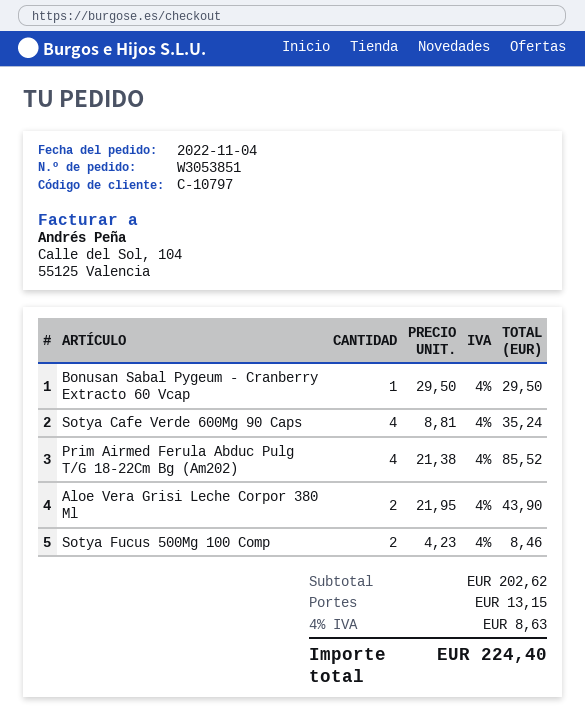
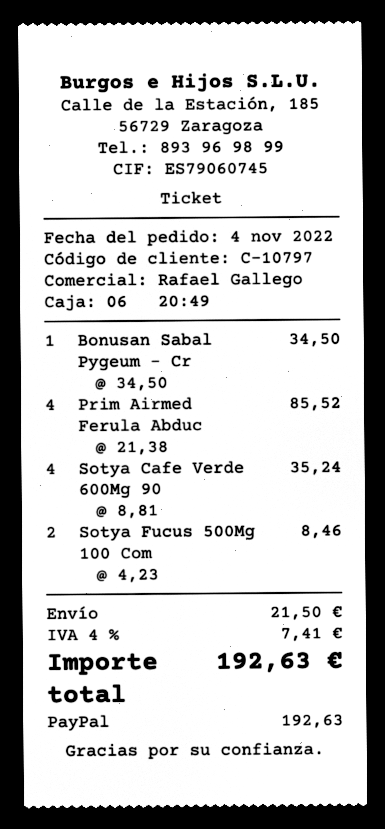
Bonusan Sabal Pygeum - Cranberry Extracto 60 Vcap: 1 x 29.50 = 29.50 -> 1 x 34.50 = 34.50
Aloe Vera Grisi Leche Corpor 380 Ml: 2 x 21.95 = 43.90 -> none
shipping: 13.15 -> 21.50
tax: 4% = 8.63 -> 4% = 7.41
total: 224.40 -> 192.63

